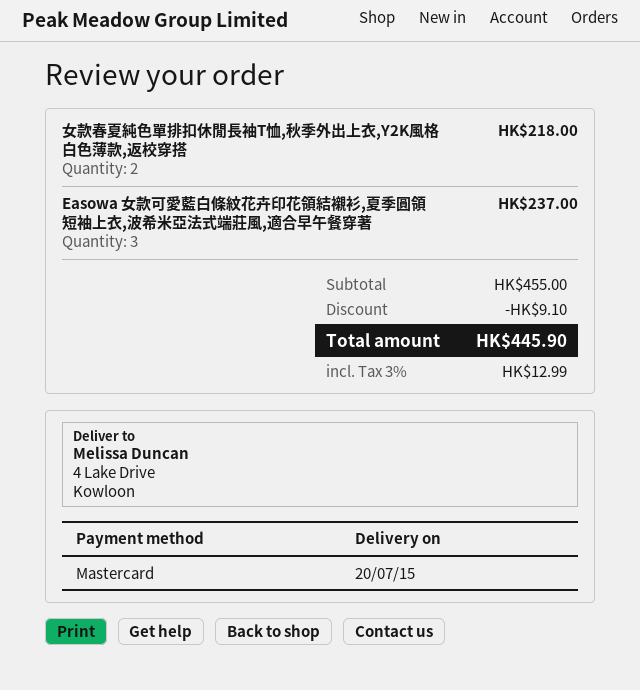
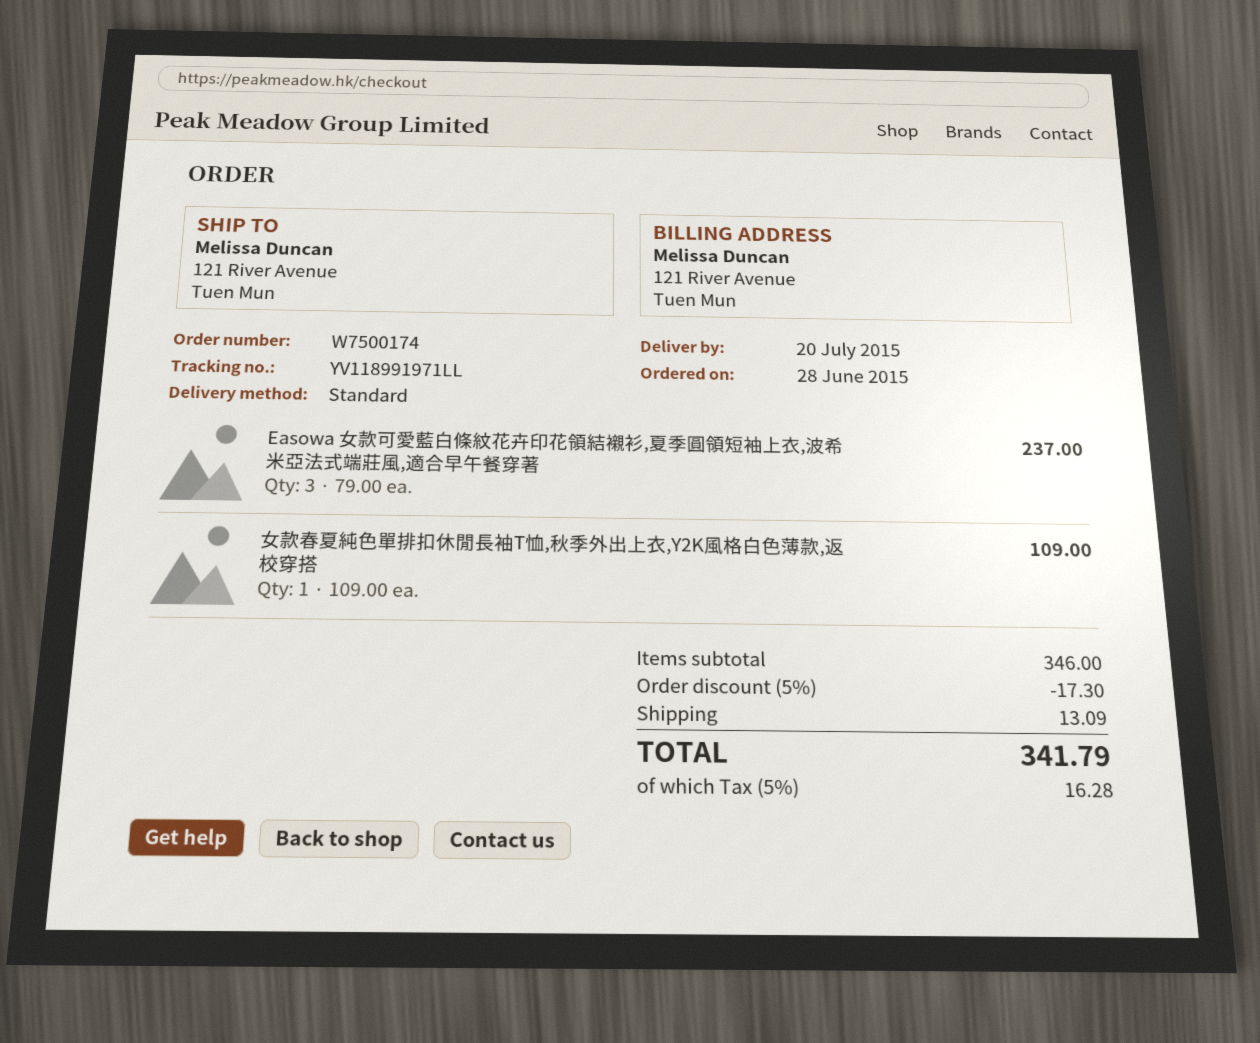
ship to: 4 Lake Drive, Kowloon -> 121 River Avenue, Tuen Mun
女款春夏純色單排扣休閒長袖T恤,秋季外出上衣,Y2K風格白色薄款,返校穿搭: 2 for 218.00 -> 1 for 109.00
subtotal: 455.00 -> 346.00
discount: 9.10 -> 17.30
shipping: none -> 13.09
tax: 3% = 12.99 -> 5% = 16.28
total: 445.90 -> 341.79

